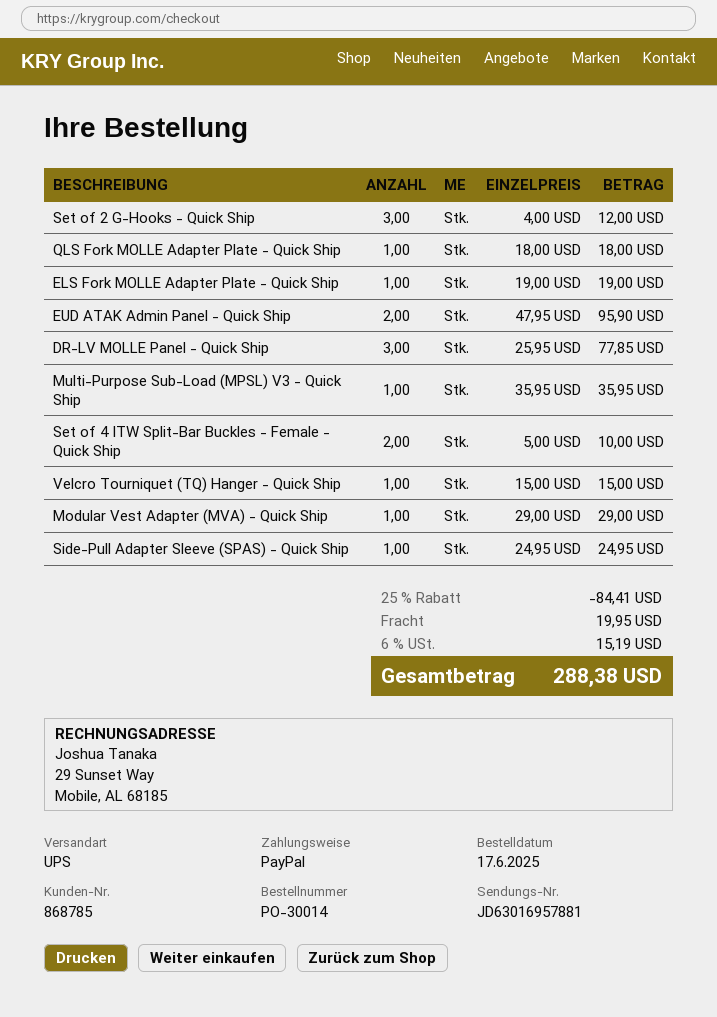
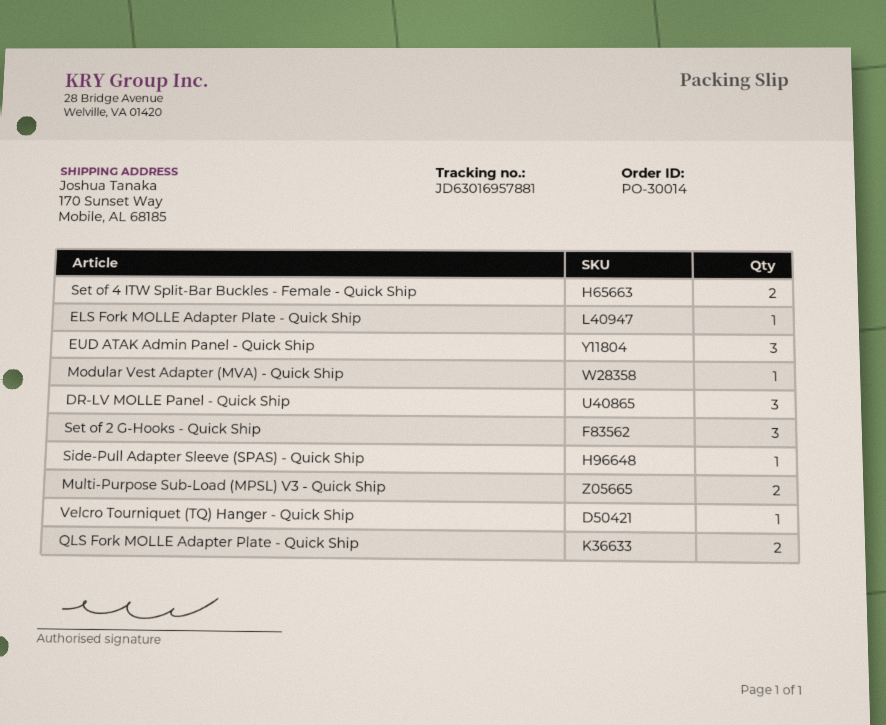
QLS Fork MOLLE Adapter Plate - Quick Ship: 1 -> 2
EUD ATAK Admin Panel - Quick Ship: 2 -> 3
Multi-Purpose Sub-Load (MPSL) V3 - Quick Ship: 1 -> 2

